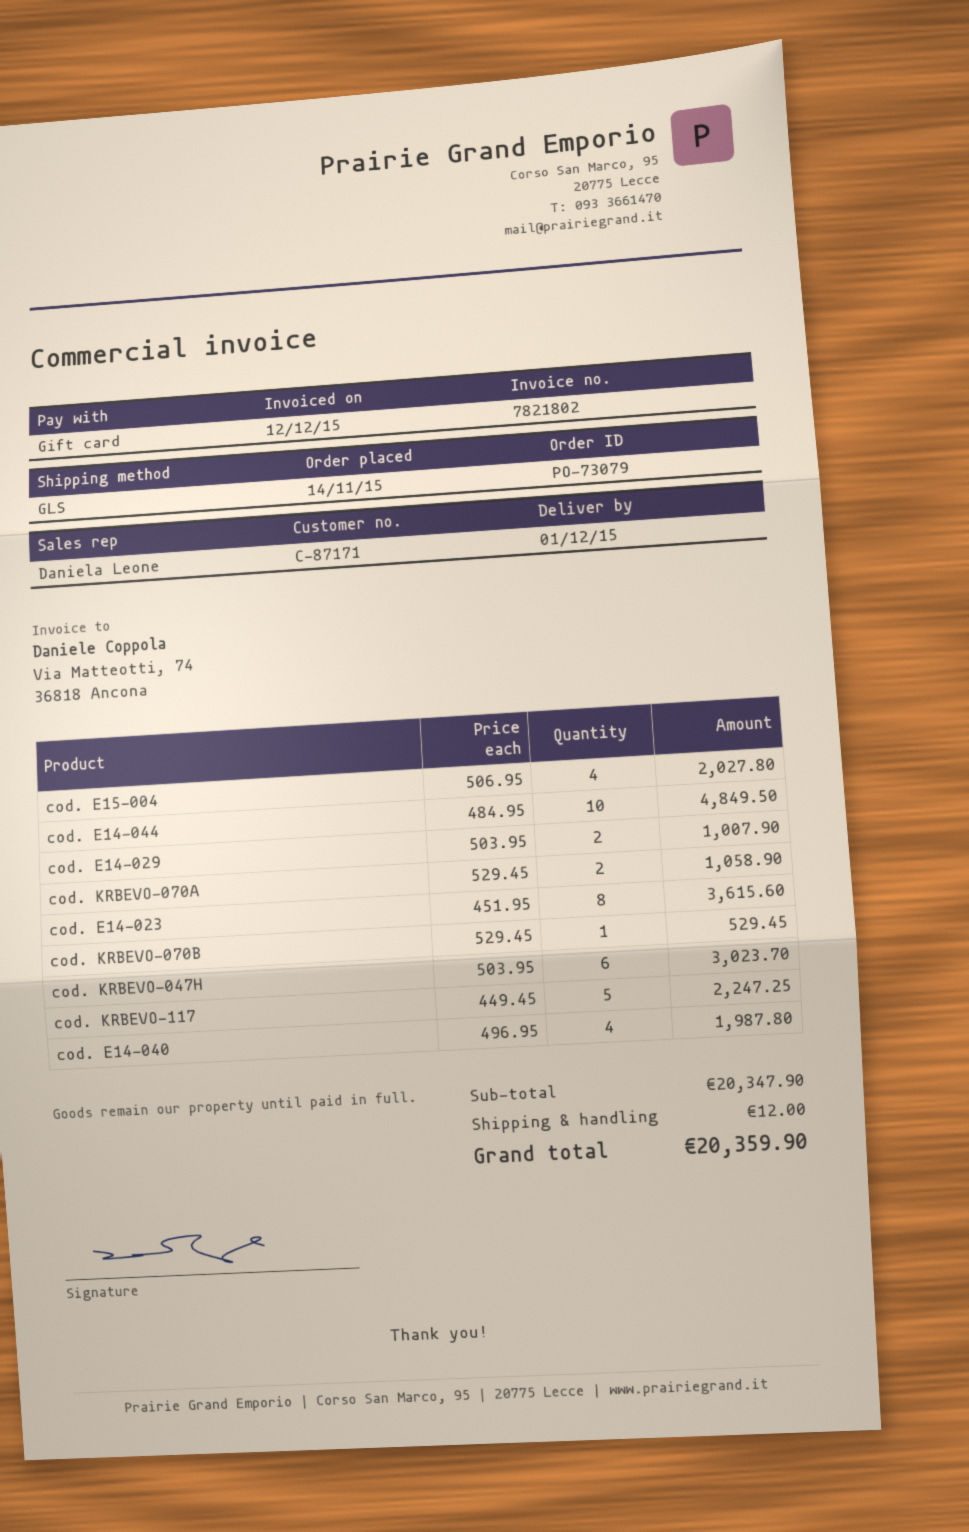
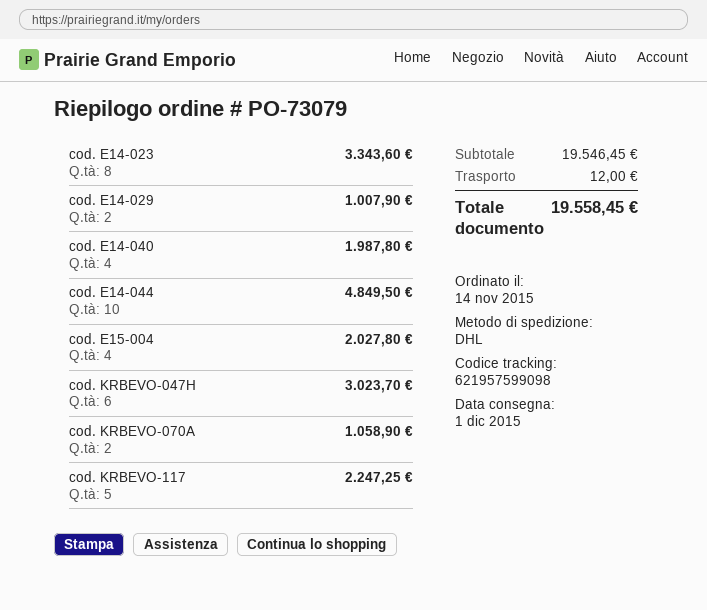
shipping method: GLS -> DHL
cod. E14-023: 8 for 3615.60 -> 8 for 3343.60
cod. KRBEVO-070B: 1 for 529.45 -> none
subtotal: 20347.90 -> 19546.45
total: 20359.90 -> 19558.45

